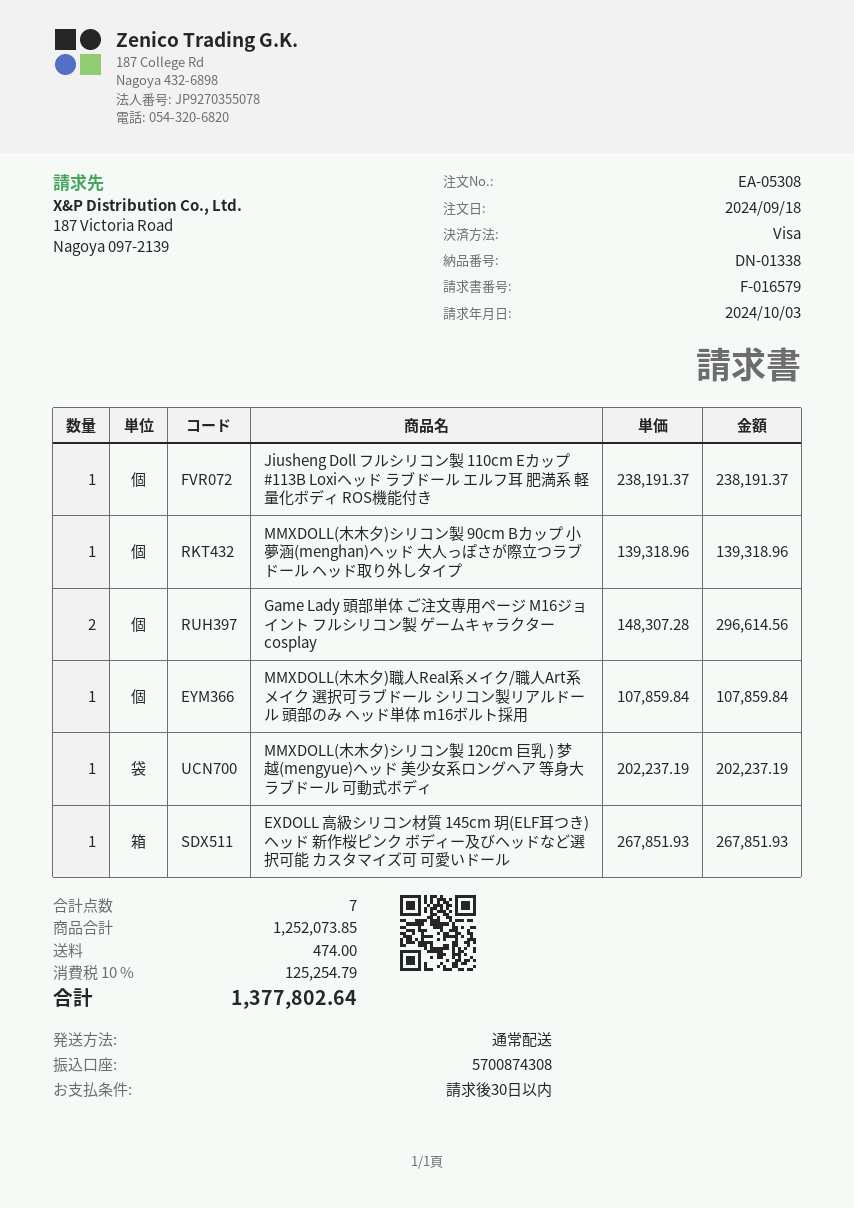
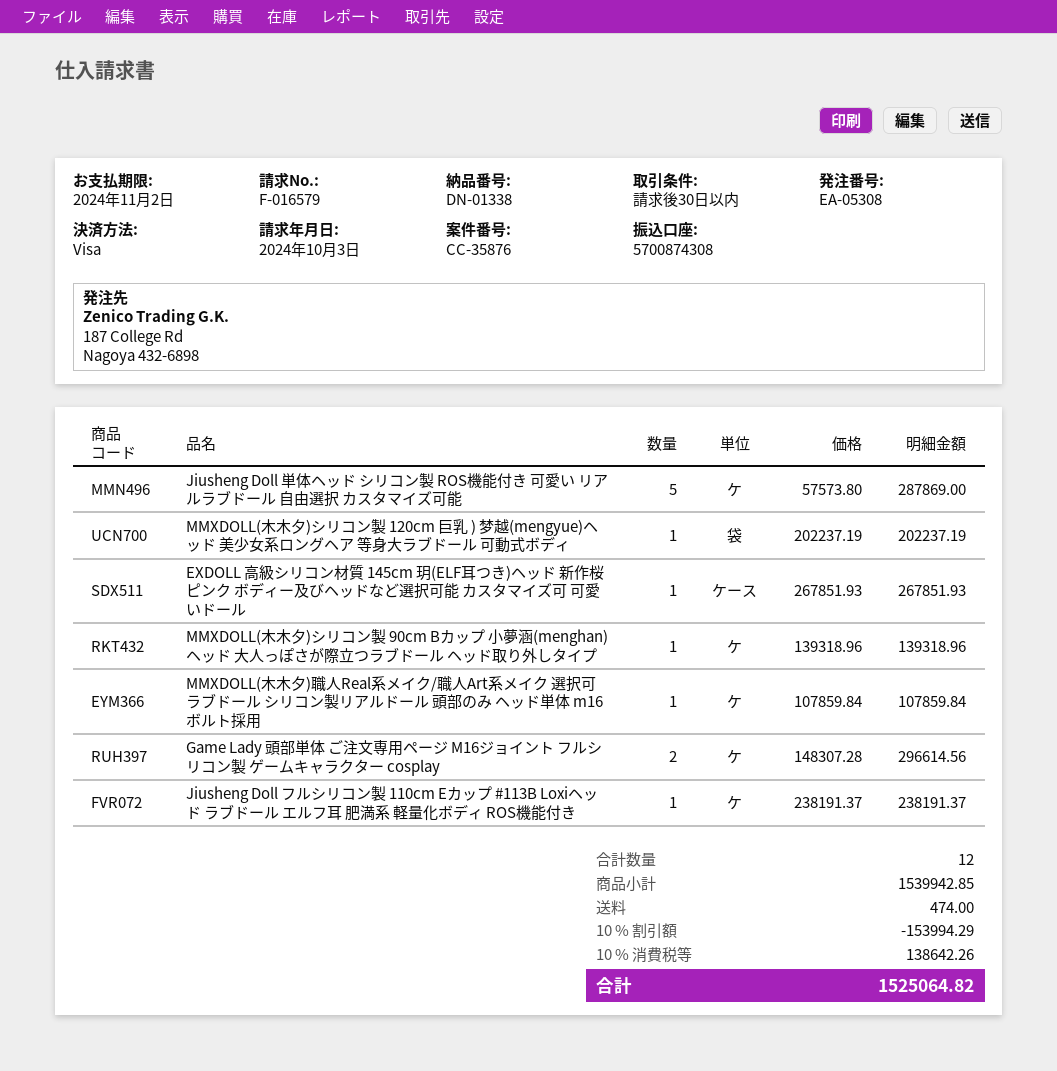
Jiusheng Doll 単体ヘッド シリコン製 ROS機能付き 可愛い リアルラブドール 自由選択 カスタマイズ可能: none -> 5 x 57573.80 = 287869.00
total quantity: 7 -> 12
subtotal: 1252073.85 -> 1539942.85
discount: none -> 10% = 153994.29
tax: 10% = 125254.79 -> 10% = 138642.26
total: 1377802.64 -> 1525064.82

